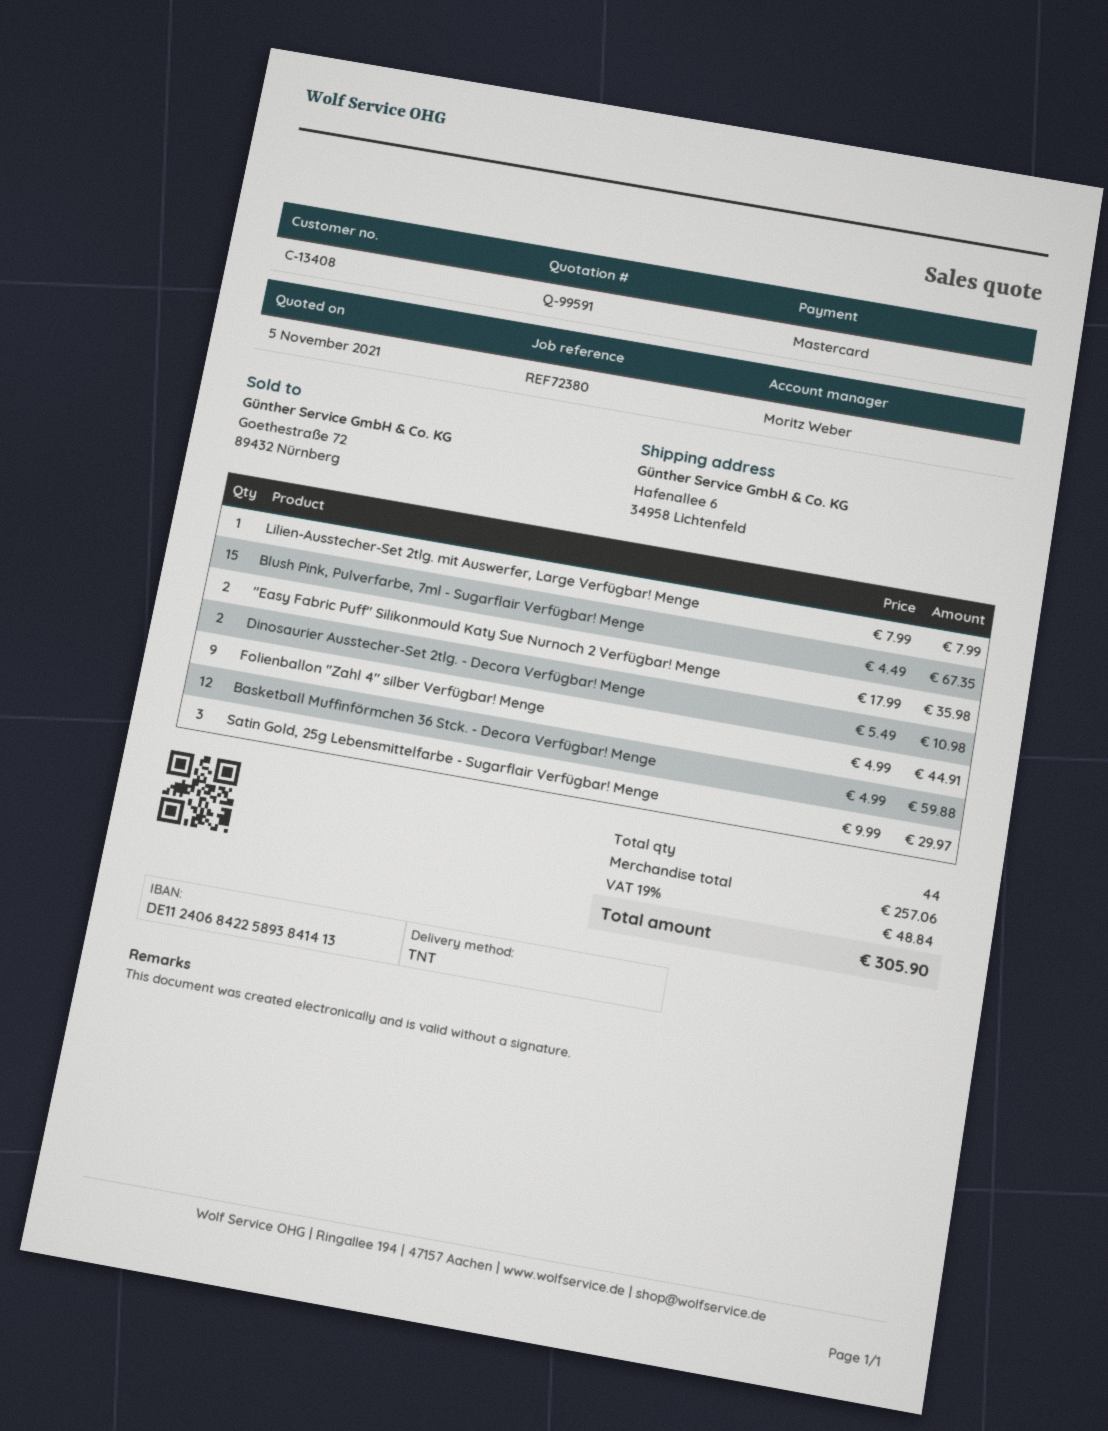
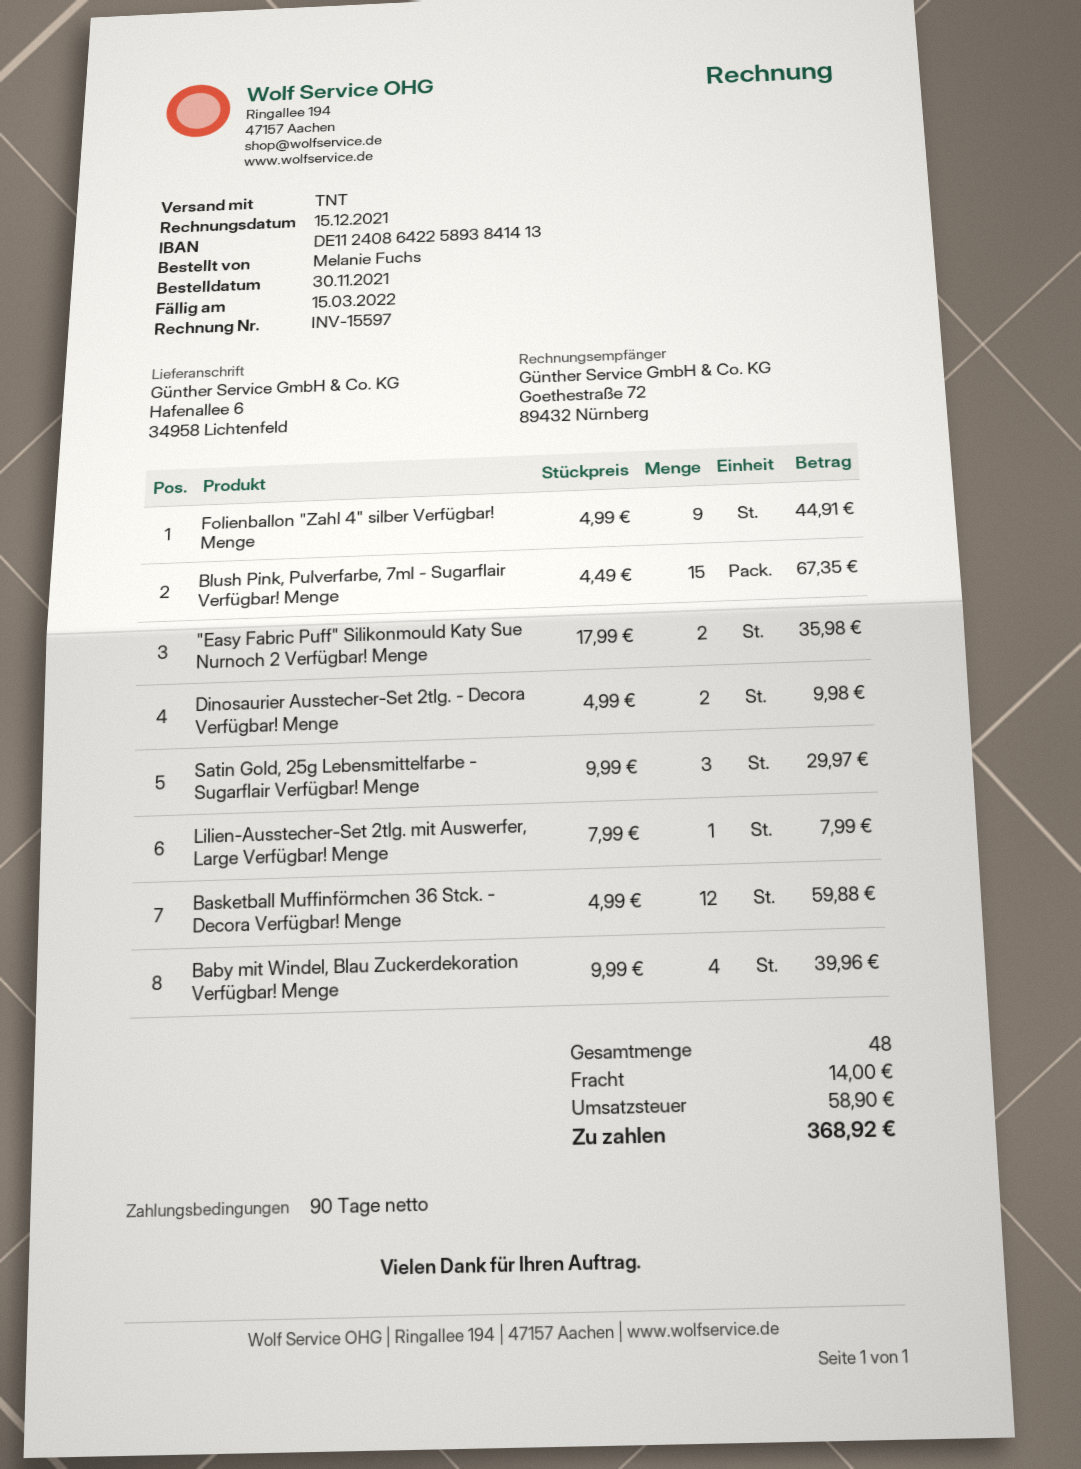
bank account: DE11240684225893841413 -> DE11240864225893841413
Dinosaurier Ausstecher-Set 2tlg. - Decora Verfügbar! Menge: 2 x 5.49 = 10.98 -> 2 x 4.99 = 9.98
Baby mit Windel, Blau Zuckerdekoration Verfügbar! Menge: none -> 4 x 9.99 = 39.96
total quantity: 44 -> 48
shipping: none -> 14.00
tax: 48.84 -> 58.90
total: 305.90 -> 368.92

